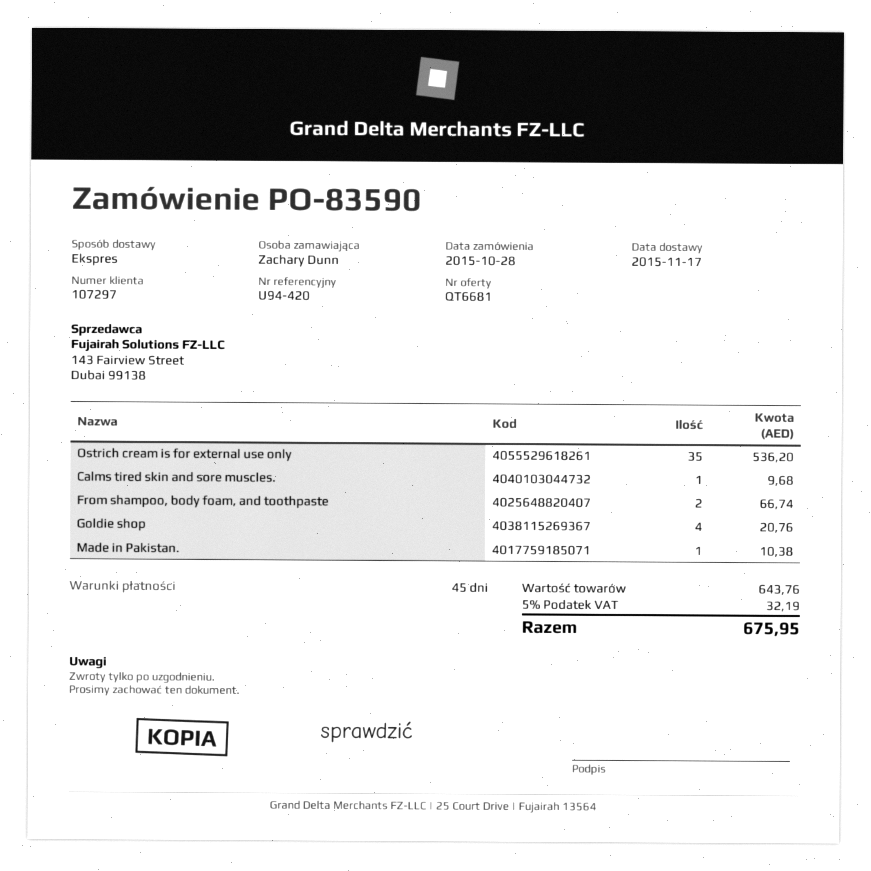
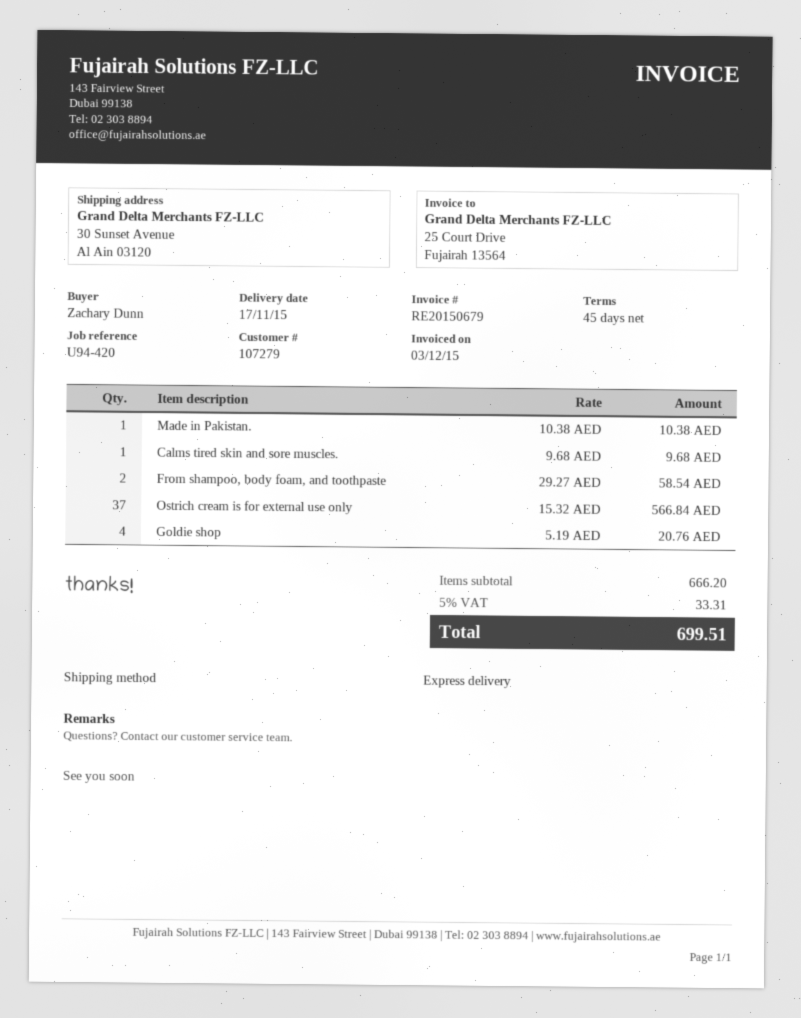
customer number: 107297 -> 107279
Ostrich cream is for external use only: 35 for 536.20 -> 37 for 566.84
From shampoo, body foam, and toothpaste: 2 for 66.74 -> 2 for 58.54
subtotal: 643.76 -> 666.20
tax: 5% = 32.19 -> 5% = 33.31
total: 675.95 -> 699.51

